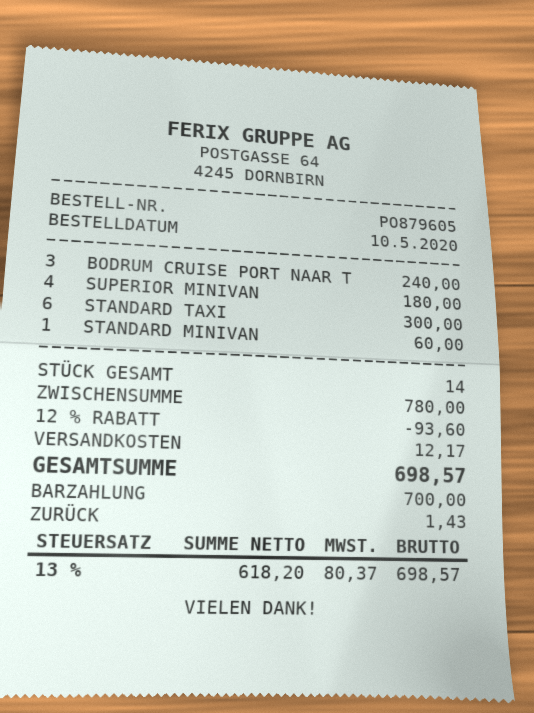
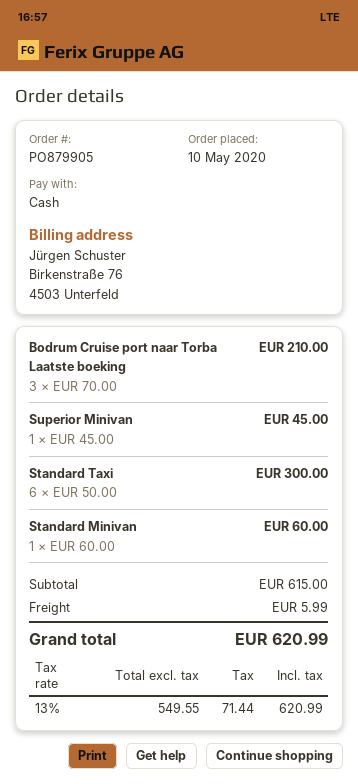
order number: PO879605 -> PO879905
BODRUM CRUISE PORT NAAR T: 3 for 240.00 -> 3 for 210.00
SUPERIOR MINIVAN: 4 for 180.00 -> 1 for 45.00
subtotal: 780.00 -> 615.00
discount: 12% = 93.60 -> none
shipping: 12.17 -> 5.99
net: 618.20 -> 549.55
tax: 13% = 80.37 -> 13% = 71.44
total: 698.57 -> 620.99

